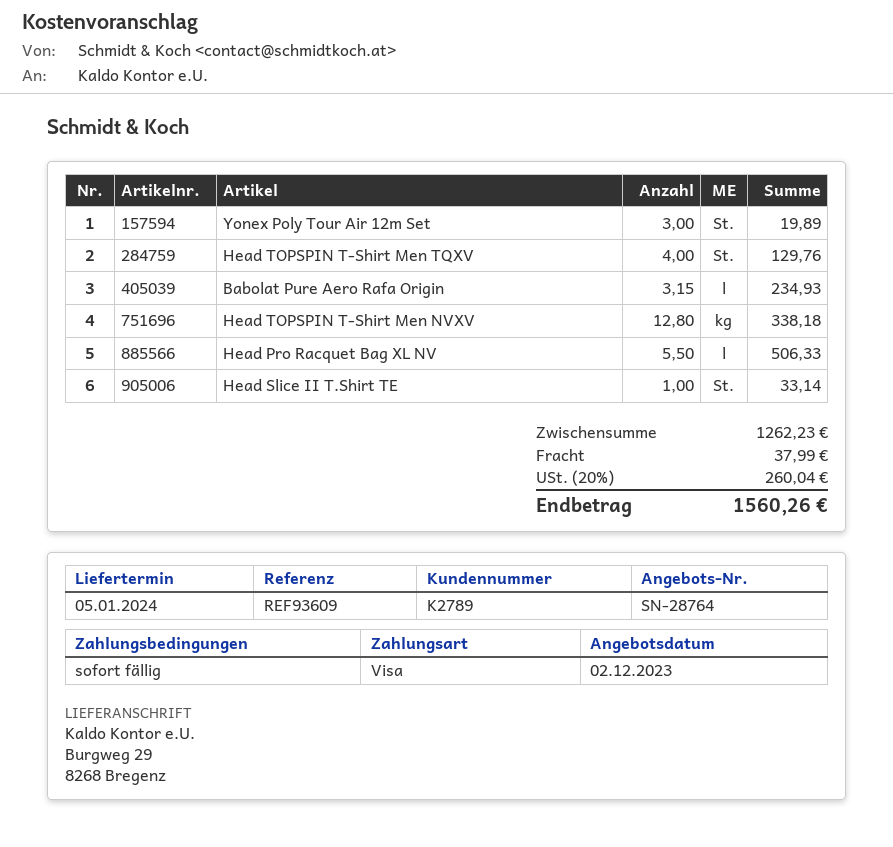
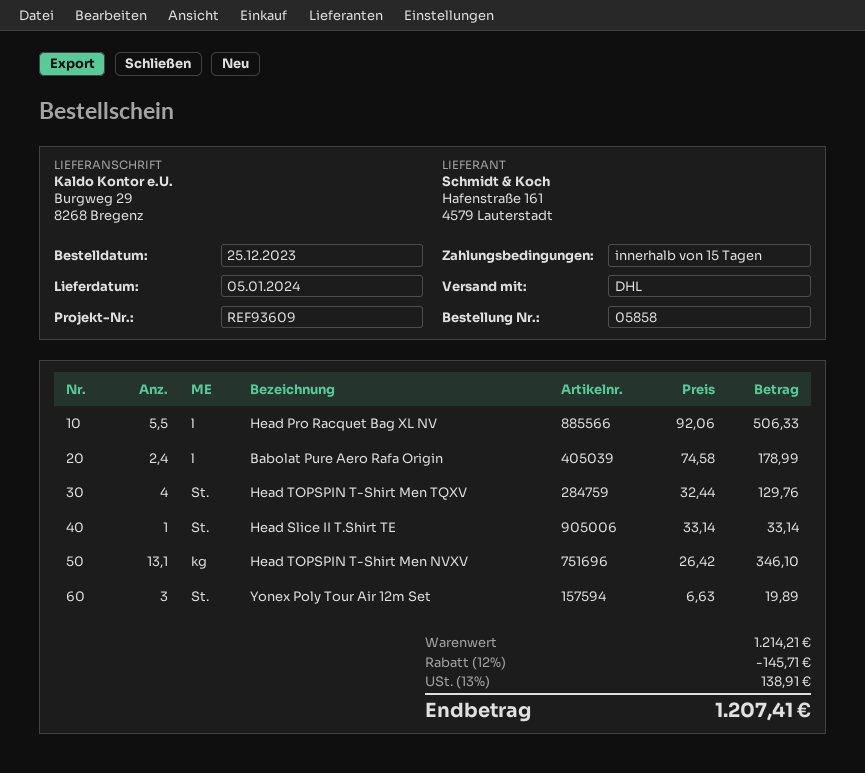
payment terms: on receipt -> 15 days
Babolat Pure Aero Rafa Origin: 3.15 for 234.93 -> 2.4 for 178.99
Head TOPSPIN T-Shirt Men NVXV: 12.8 for 338.18 -> 13.1 for 346.10
subtotal: 1262.23 -> 1214.21
discount: none -> 12% = 145.71
shipping: 37.99 -> none
tax: 20% = 260.04 -> 13% = 138.91
total: 1560.26 -> 1207.41

